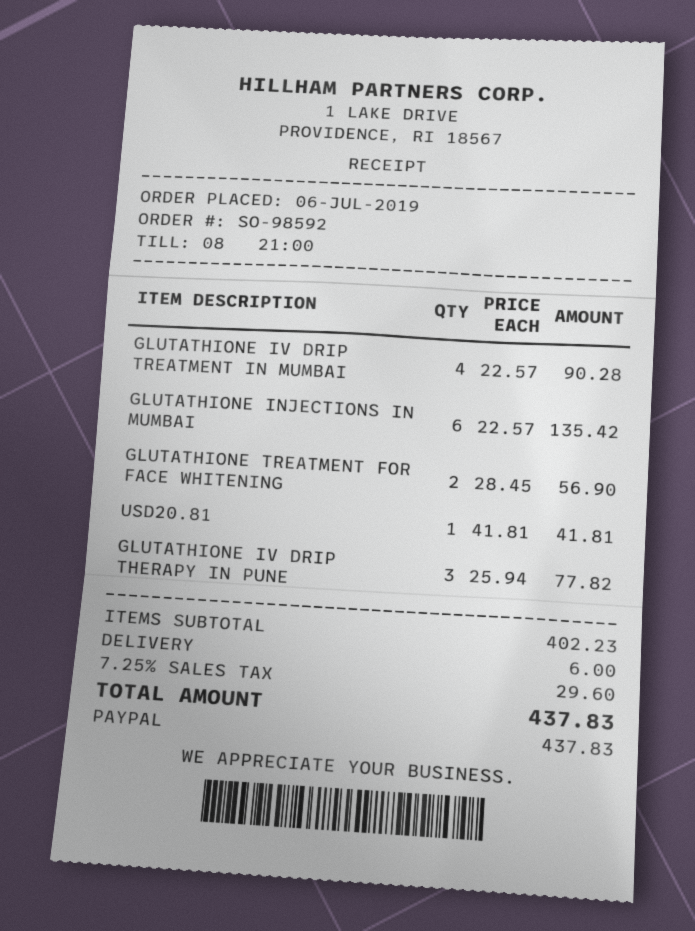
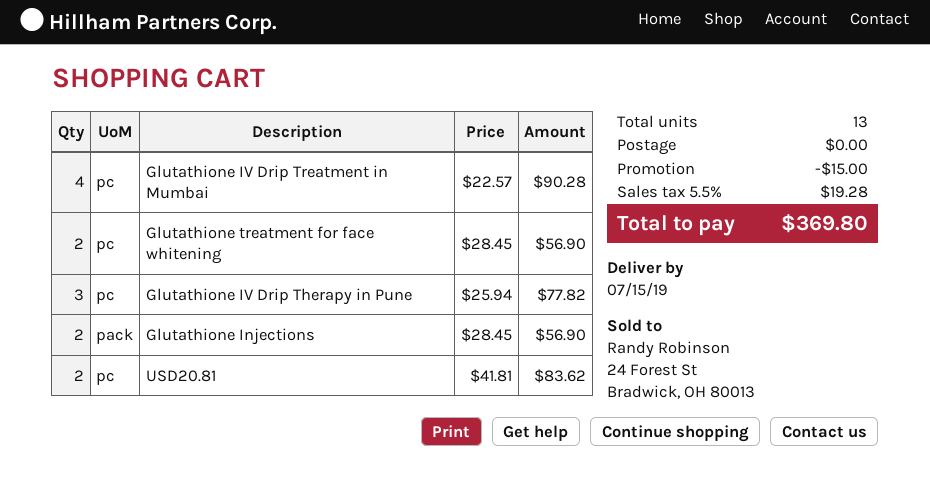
GLUTATHIONE INJECTIONS IN MUMBAI: 6 x 22.57 = 135.42 -> none
USD20.81: 1 x 41.81 = 41.81 -> 2 x 41.81 = 83.62
Glutathione Injections: none -> 2 x 28.45 = 56.90
discount: none -> 15.00
shipping: 6.00 -> 0.00
tax: 7.25% = 29.60 -> 5.5% = 19.28
total: 437.83 -> 369.80

